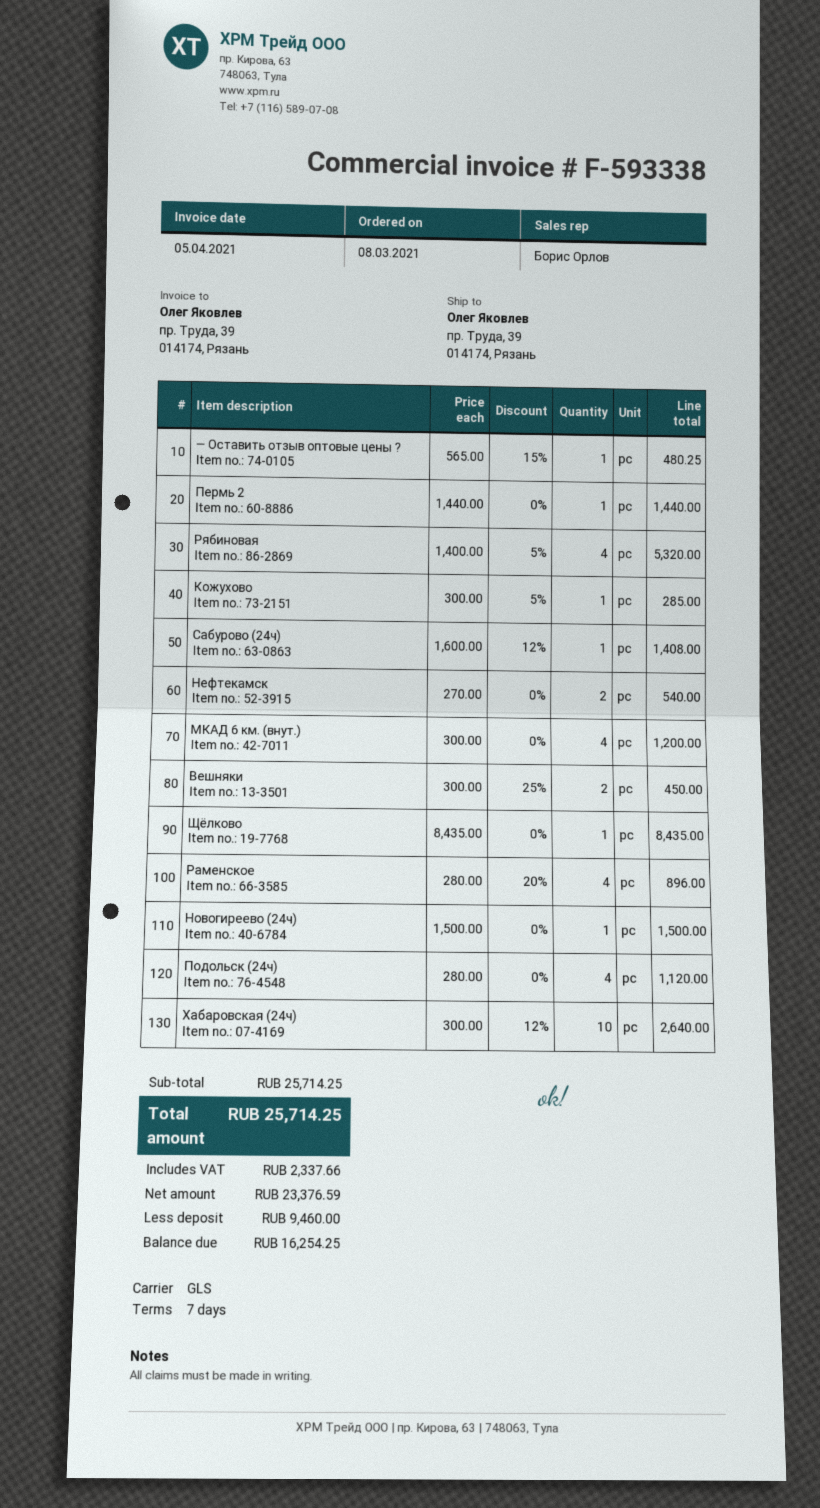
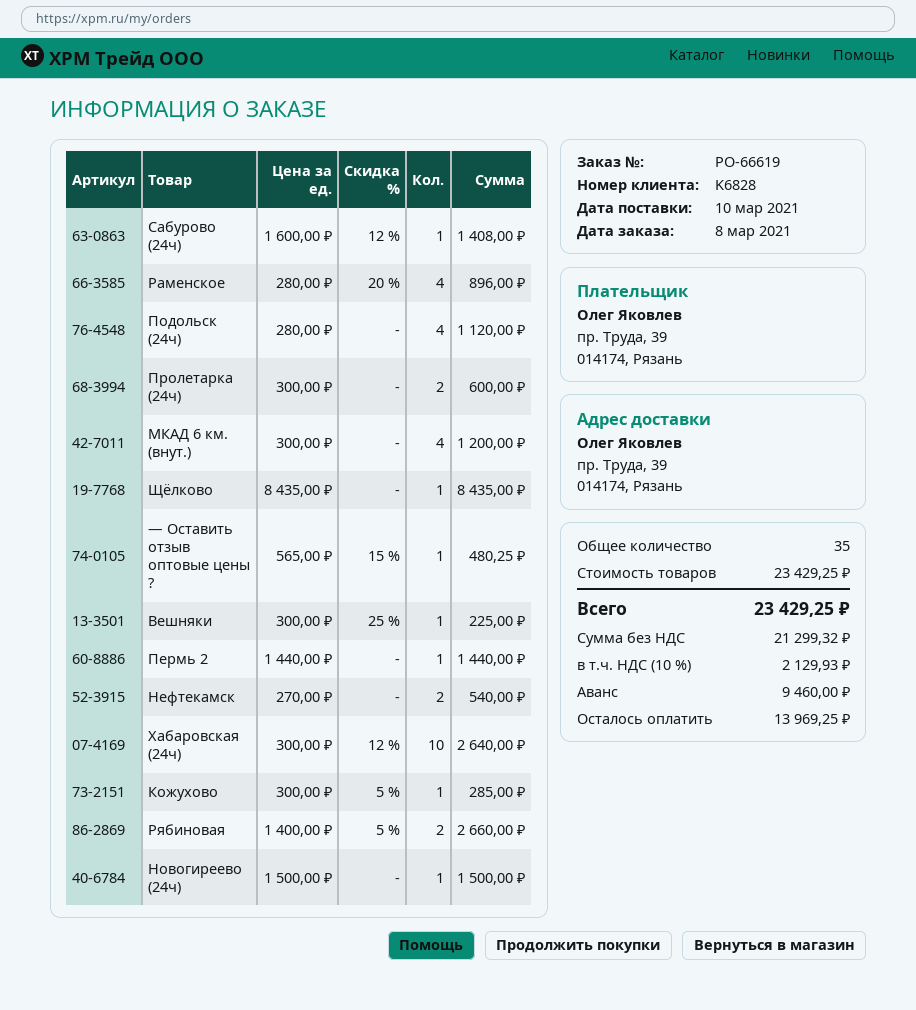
Рябиновая: 4 x 1400.00 - 5% = 5320.00 -> 2 x 1400.00 - 5% = 2660.00
Вешняки: 2 x 300.00 - 25% = 450.00 -> 1 x 300.00 - 25% = 225.00
Пролетарка (24ч): none -> 2 x 300.00 = 600.00
subtotal: 25714.25 -> 23429.25
net: 23376.59 -> 21299.32
tax: 2337.66 -> 2129.93
total: 25714.25 -> 23429.25
balance: 16254.25 -> 13969.25

